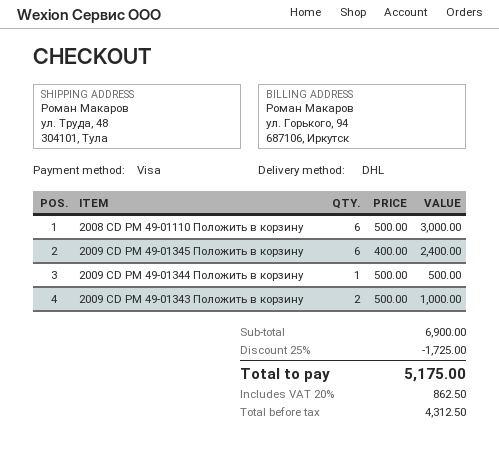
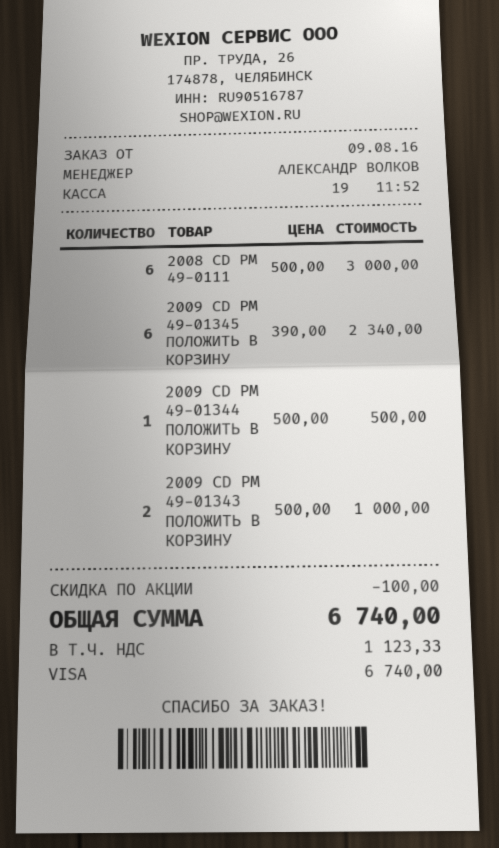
2009 CD PM 49-01345 Положить в корзину: 6 x 400.00 = 2400.00 -> 6 x 390.00 = 2340.00
discount: 1725.00 -> 100.00
tax: 862.50 -> 1123.33
total: 5175.00 -> 6740.00

